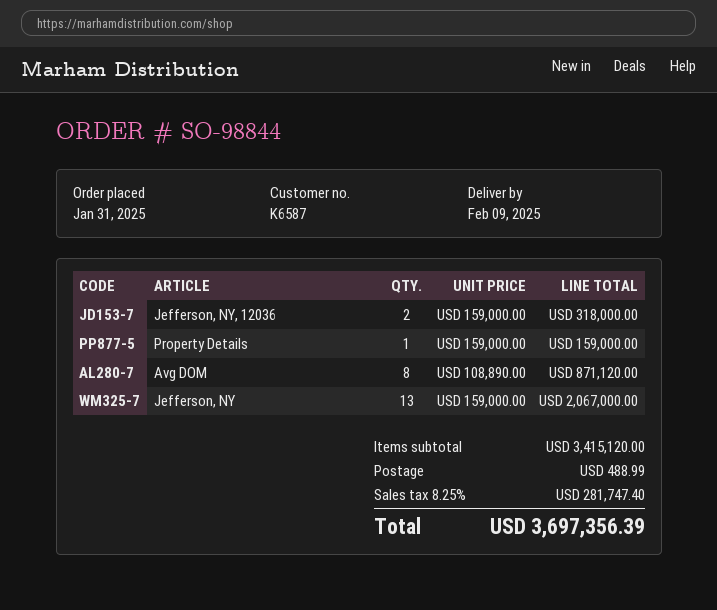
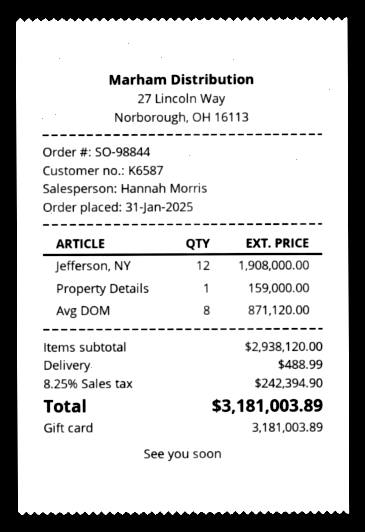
Jefferson, NY, 12036: 2 for 318000.00 -> none
Jefferson, NY: 13 for 2067000.00 -> 12 for 1908000.00
subtotal: 3415120.00 -> 2938120.00
tax: 8.25% = 281747.40 -> 8.25% = 242394.90
total: 3697356.39 -> 3181003.89

